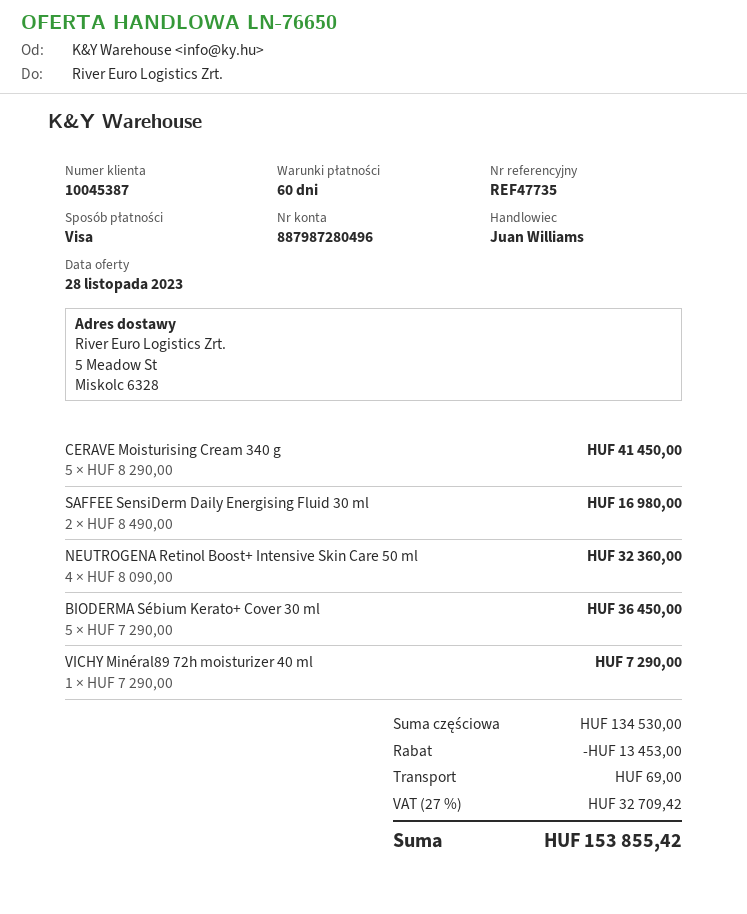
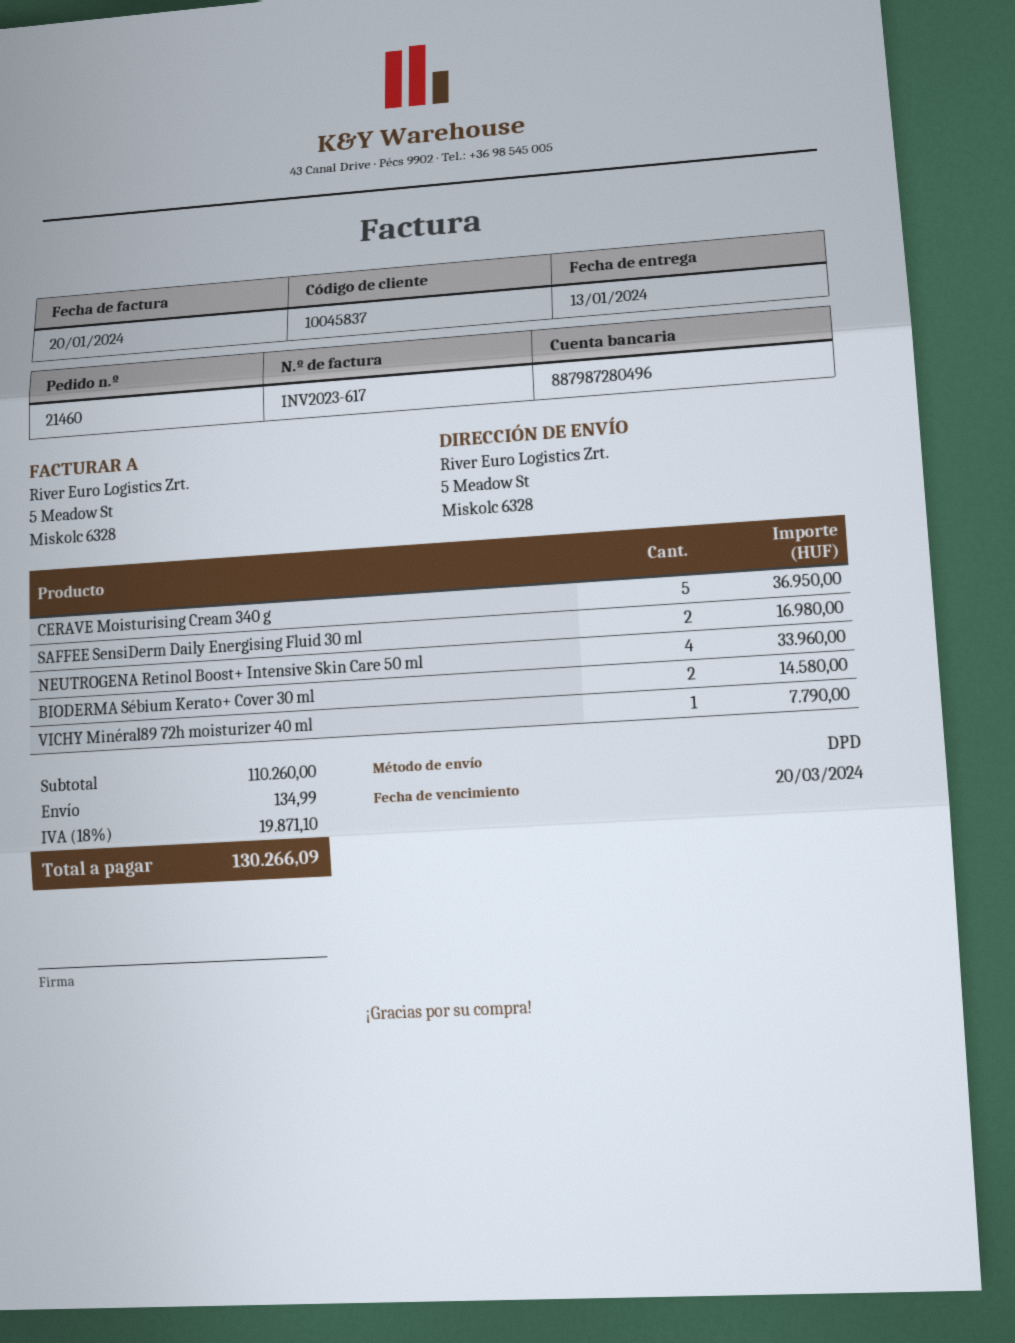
customer number: 10045387 -> 10045837
CERAVE Moisturising Cream 340 g: 5 for 41450.00 -> 5 for 36950.00
NEUTROGENA Retinol Boost+ Intensive Skin Care 50 ml: 4 for 32360.00 -> 4 for 33960.00
BIODERMA Sébium Kerato+ Cover 30 ml: 5 for 36450.00 -> 2 for 14580.00
VICHY Minéral89 72h moisturizer 40 ml: 1 for 7290.00 -> 1 for 7790.00
subtotal: 134530.00 -> 110260.00
discount: 13453.00 -> none
shipping: 69.00 -> 134.99
tax: 27% = 32709.42 -> 18% = 19871.10
total: 153855.42 -> 130266.09

